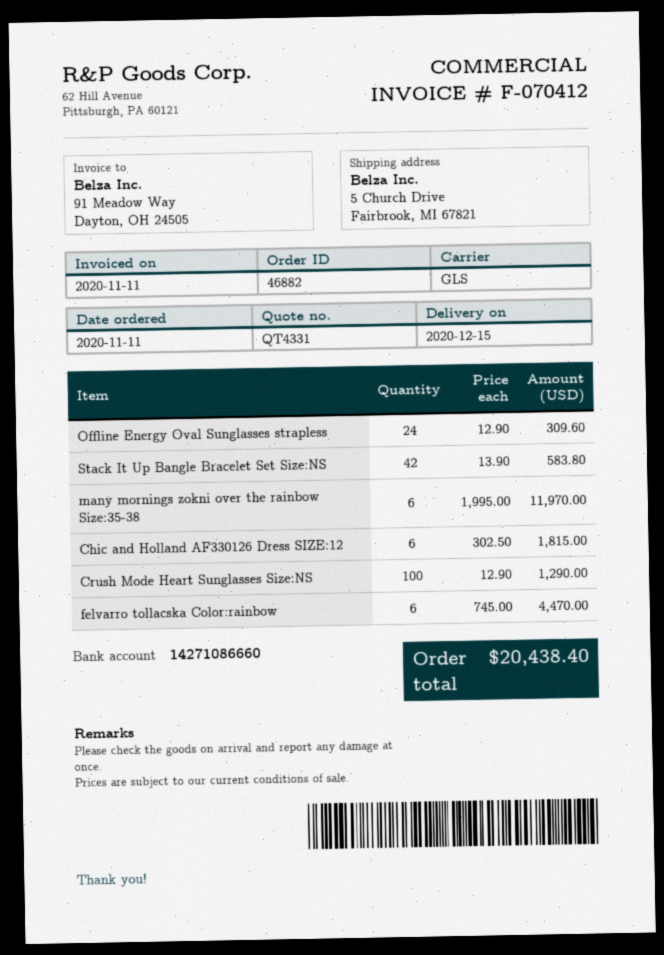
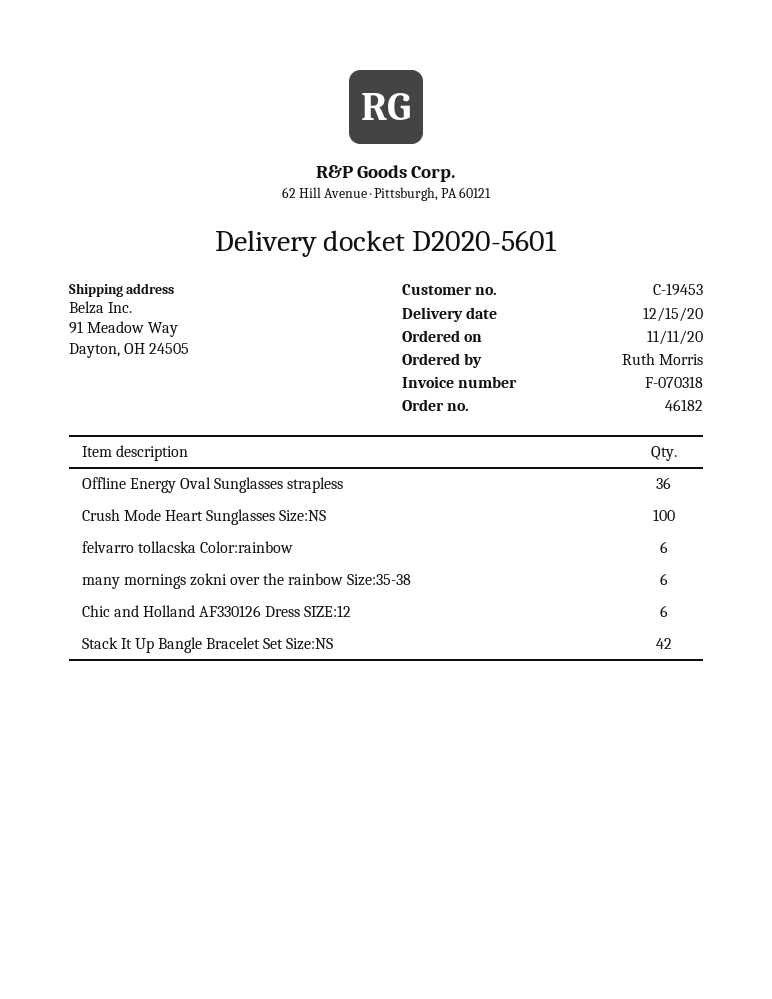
order number: 46882 -> 46182
invoice number: F-070412 -> F-070318
ship to: 5 Church Drive, Fairbrook, MI 67821 -> 91 Meadow Way, Dayton, OH 24505
Offline Energy Oval Sunglasses strapless: 24 -> 36

